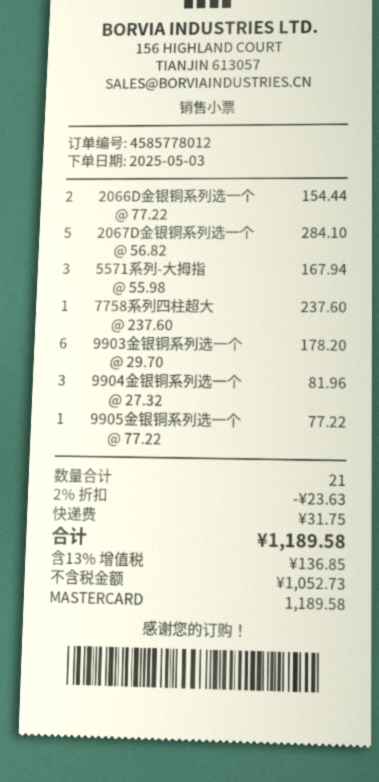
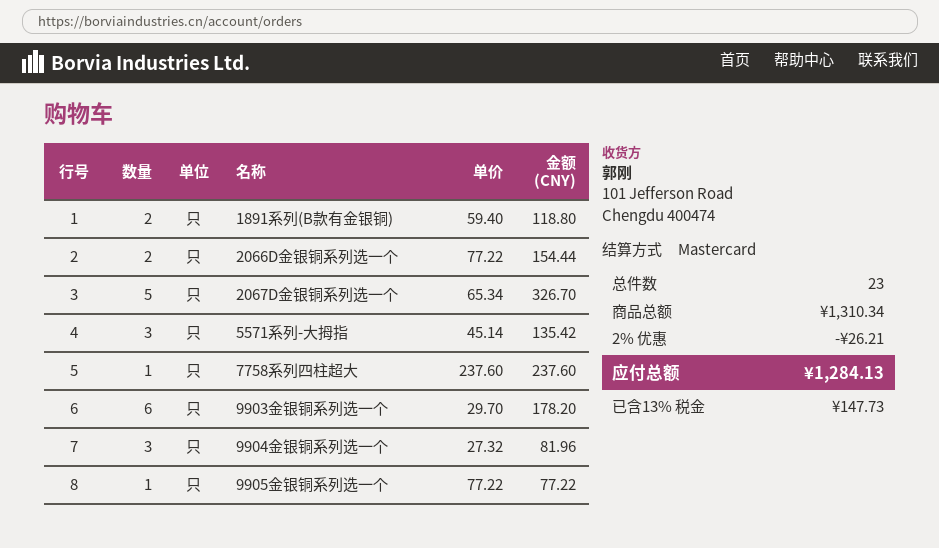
2067D金银铜系列选一个: 5 x 56.82 = 284.10 -> 5 x 65.34 = 326.70
5571系列-大拇指: 3 x 55.98 = 167.94 -> 3 x 45.14 = 135.42
1891系列(B款有金银铜): none -> 2 x 59.40 = 118.80
total quantity: 21 -> 23
discount: 2% = 23.63 -> 2% = 26.21
shipping: 31.75 -> none
tax: 13% = 136.85 -> 13% = 147.73
total: 1189.58 -> 1284.13

